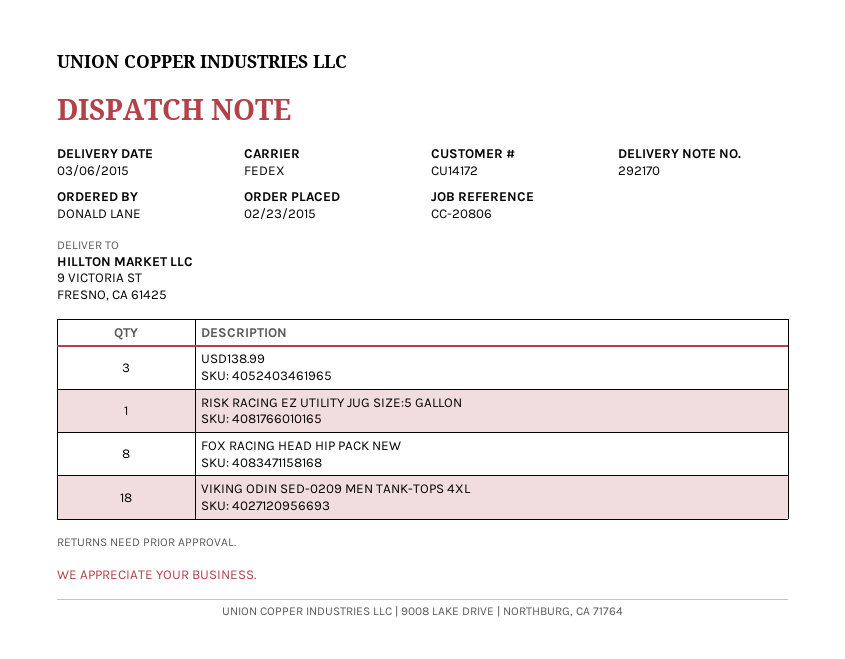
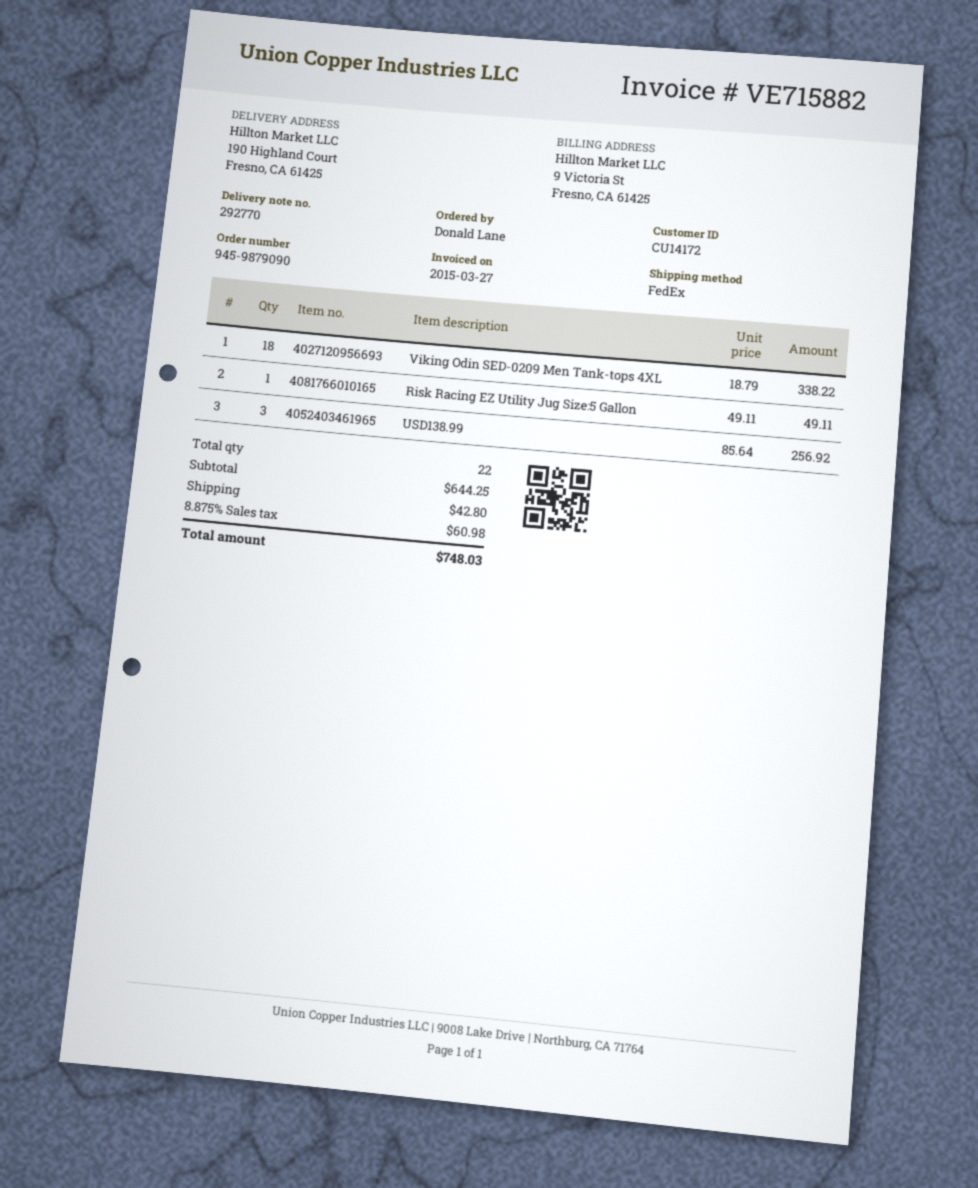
delivery note number: 292170 -> 292770
ship to: 9 VICTORIA ST, FRESNO, CA 61425 -> 190 Highland Court, Fresno, CA 61425
FOX RACING HEAD HIP PACK NEW: 8 -> none

